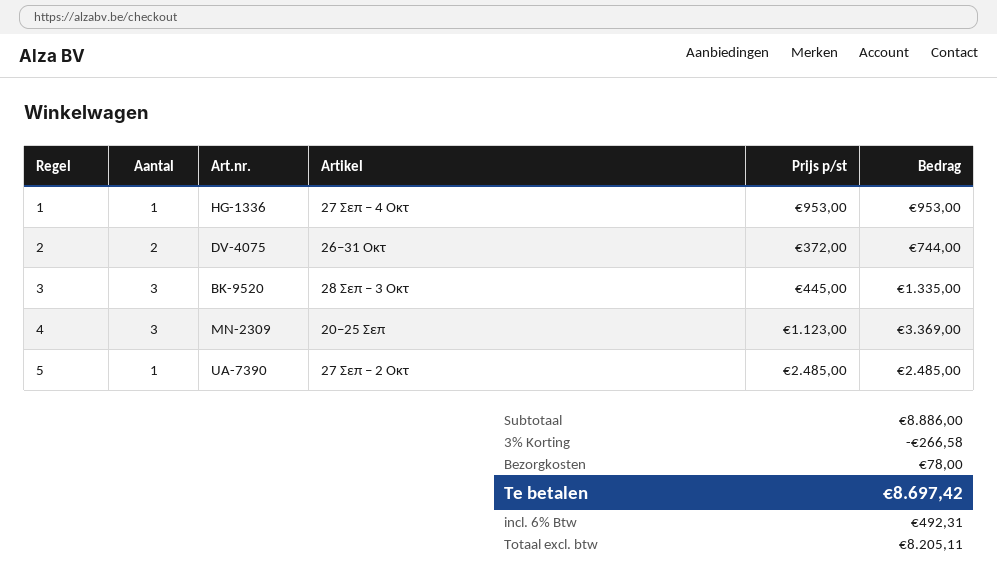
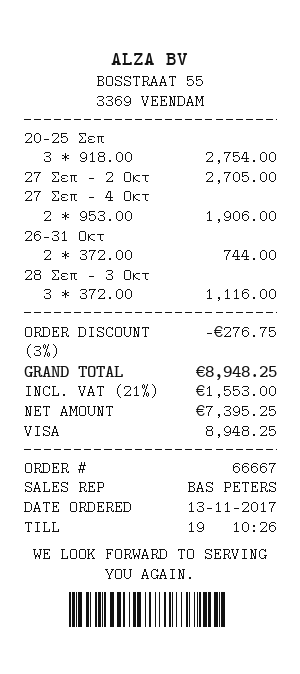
27 Σεπ – 4 Οκτ: 1 x 953.00 = 953.00 -> 2 x 953.00 = 1906.00
28 Σεπ – 3 Οκτ: 3 x 445.00 = 1335.00 -> 3 x 372.00 = 1116.00
20–25 Σεπ: 3 x 1123.00 = 3369.00 -> 3 x 918.00 = 2754.00
27 Σεπ – 2 Οκτ: 1 x 2485.00 = 2485.00 -> 1 x 2705.00 = 2705.00
discount: 3% = 266.58 -> 3% = 276.75
shipping: 78.00 -> none
net: 8205.11 -> 7395.25
tax: 6% = 492.31 -> 21% = 1553.00
total: 8697.42 -> 8948.25

